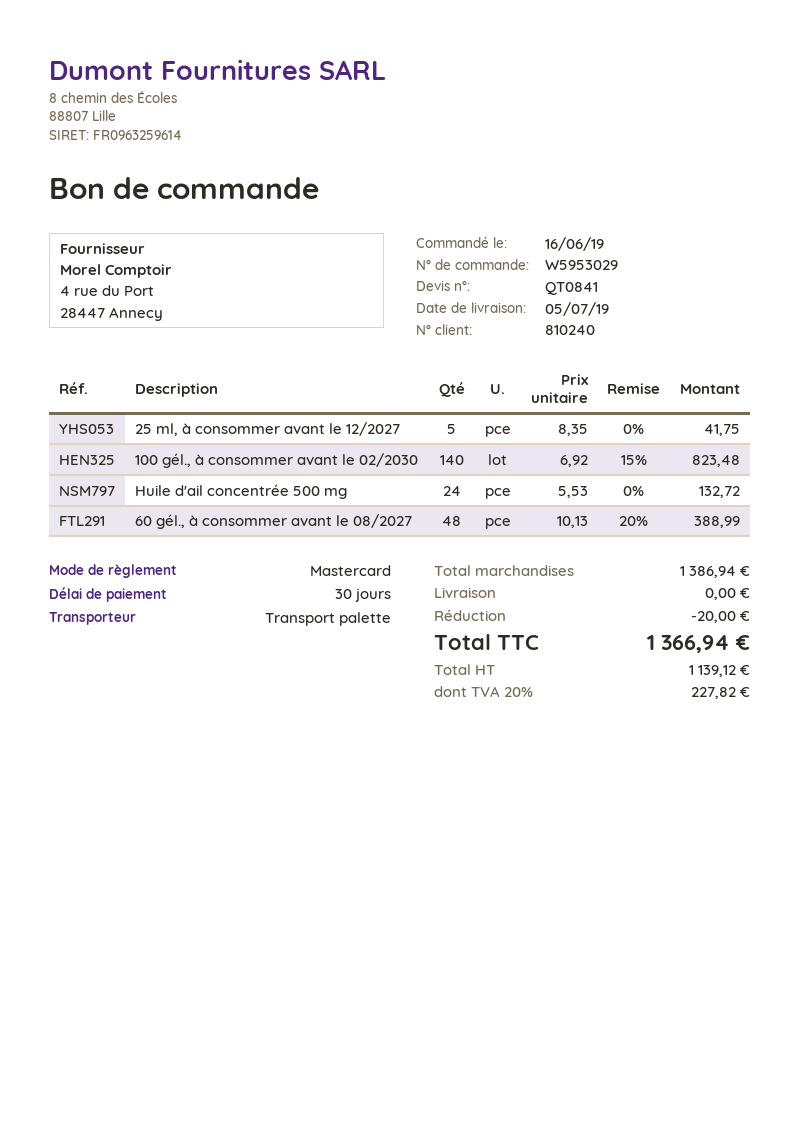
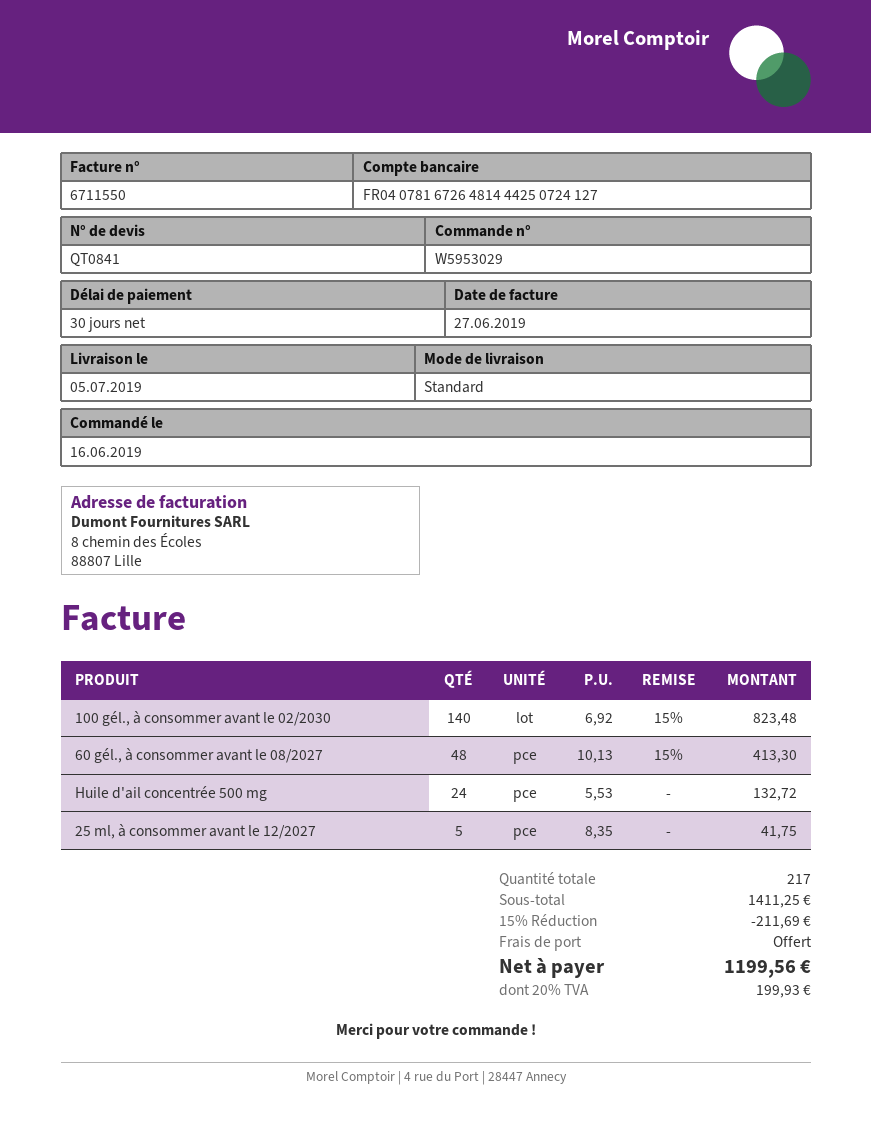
shipping method: pallet freight -> standard
60 gél., à consommer avant le 08/2027: 48 x 10.13 - 20% = 388.99 -> 48 x 10.13 - 15% = 413.30
subtotal: 1386.94 -> 1411.25
discount: 20.00 -> 211.69
tax: 20% = 227.82 -> 20% = 199.93
total: 1366.94 -> 1199.56

